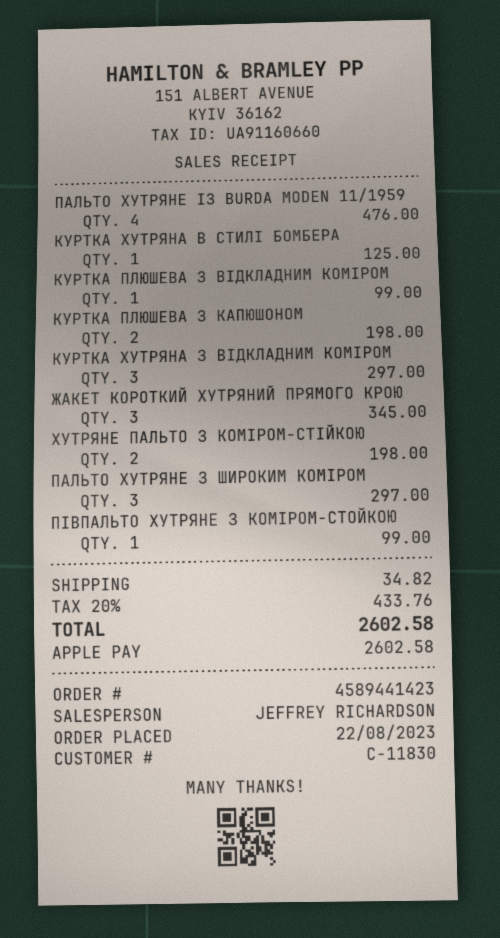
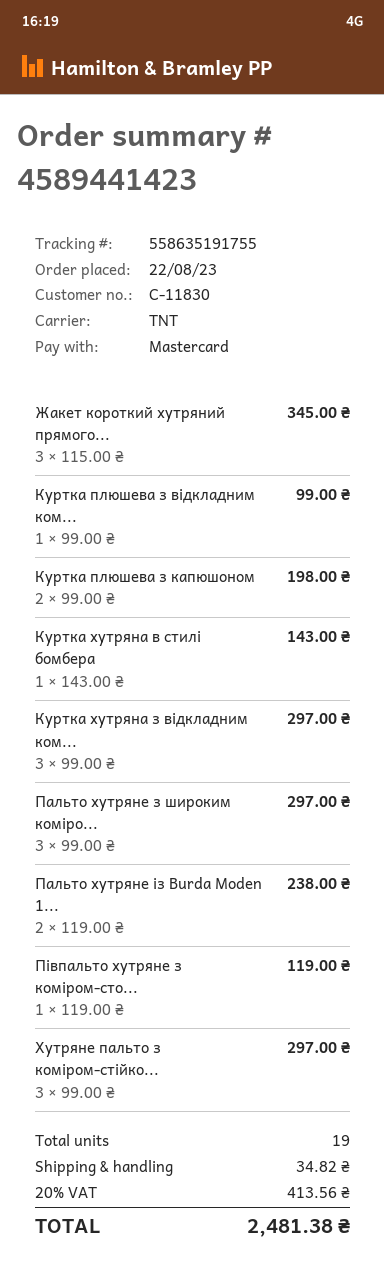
payment method: Apple Pay -> Mastercard
ПАЛЬТО ХУТРЯНЕ ІЗ BURDA MODEN 11/1959: 4 for 476.00 -> 2 for 238.00
КУРТКА ХУТРЯНА В СТИЛІ БОМБЕРА: 1 for 125.00 -> 1 for 143.00
ХУТРЯНЕ ПАЛЬТО З КОМІРОМ-СТІЙКОЮ: 2 for 198.00 -> 3 for 297.00
ПІВПАЛЬТО ХУТРЯНЕ З КОМІРОМ-СТОЙКОЮ: 1 for 99.00 -> 1 for 119.00
tax: 20% = 433.76 -> 20% = 413.56
total: 2602.58 -> 2481.38

